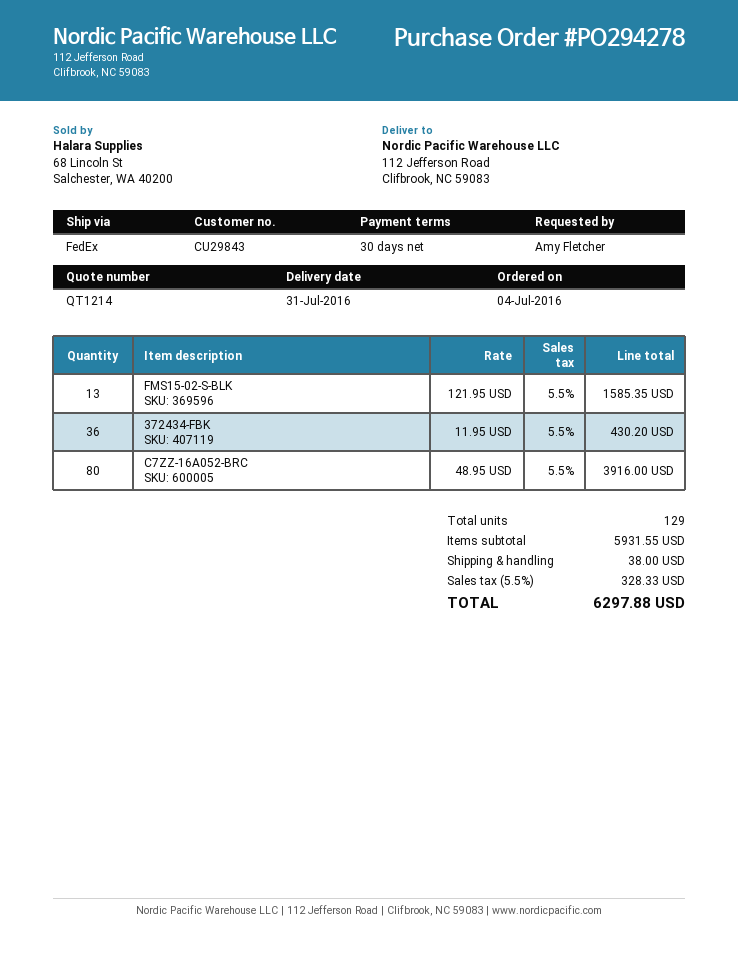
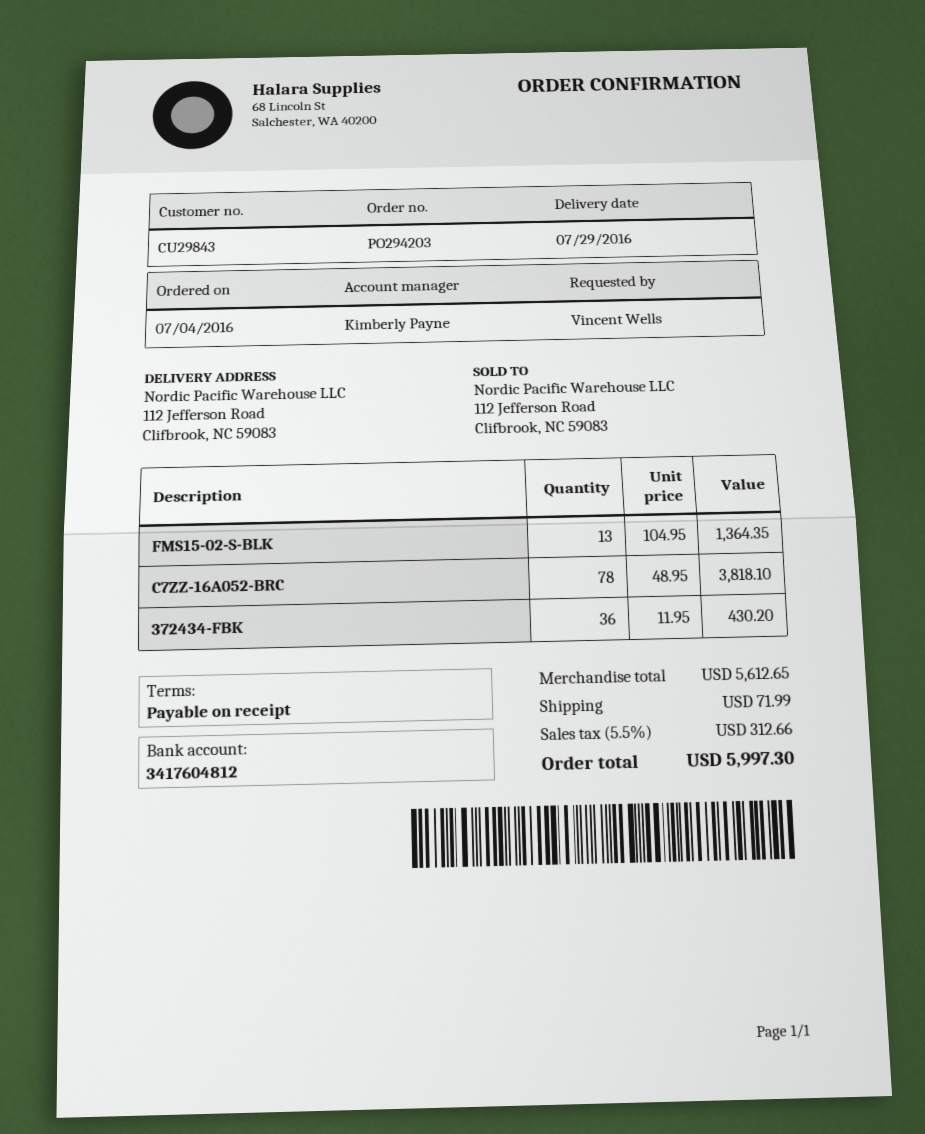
order number: PO294278 -> PO294203
delivery date: 2016-07-31 -> 2016-07-29
payment terms: 30 days -> on receipt
ordered by: Amy Fletcher -> Vincent Wells
FMS15-02-S-BLK: 13 x 121.95 = 1585.35 -> 13 x 104.95 = 1364.35
C7ZZ-16A052-BRC: 80 x 48.95 = 3916.00 -> 78 x 48.95 = 3818.10
subtotal: 5931.55 -> 5612.65
shipping: 38.00 -> 71.99
tax: 5.5% = 328.33 -> 5.5% = 312.66
total: 6297.88 -> 5997.30

